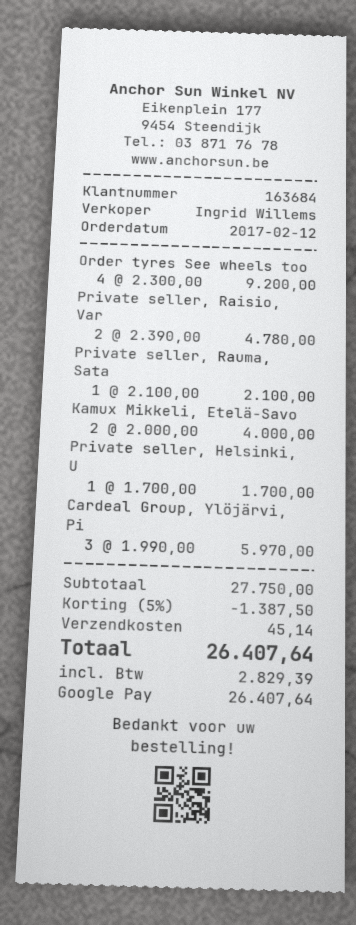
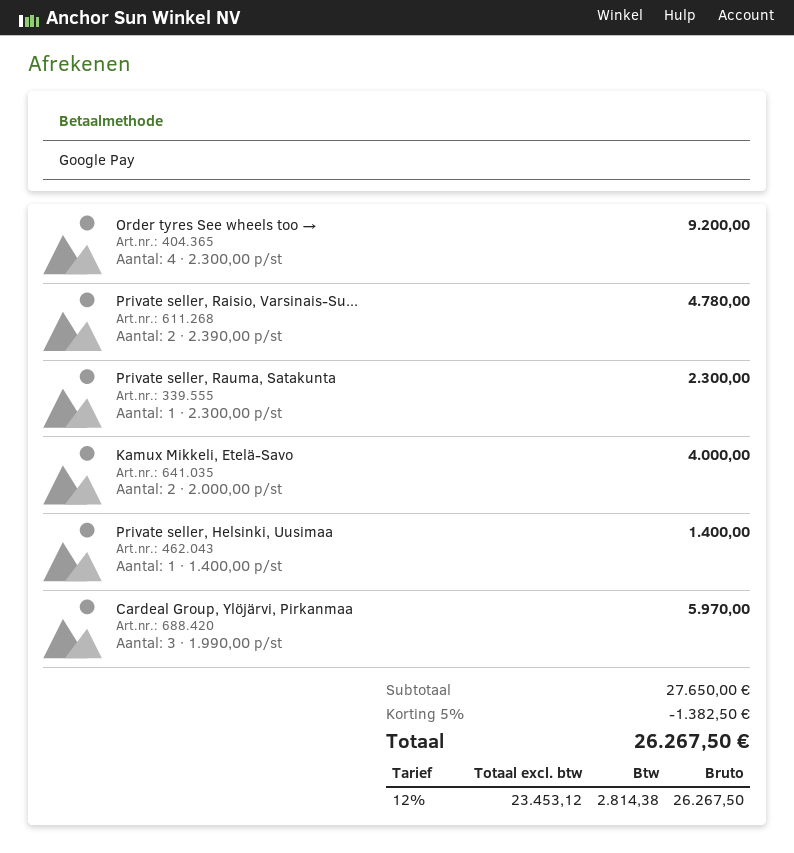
Private seller, Rauma, Sata: 1 x 2100.00 = 2100.00 -> 1 x 2300.00 = 2300.00
Private seller, Helsinki, U: 1 x 1700.00 = 1700.00 -> 1 x 1400.00 = 1400.00
subtotal: 27750.00 -> 27650.00
discount: 5% = 1387.50 -> 5% = 1382.50
shipping: 45.14 -> none
tax: 2829.39 -> 2814.38
total: 26407.64 -> 26267.50

